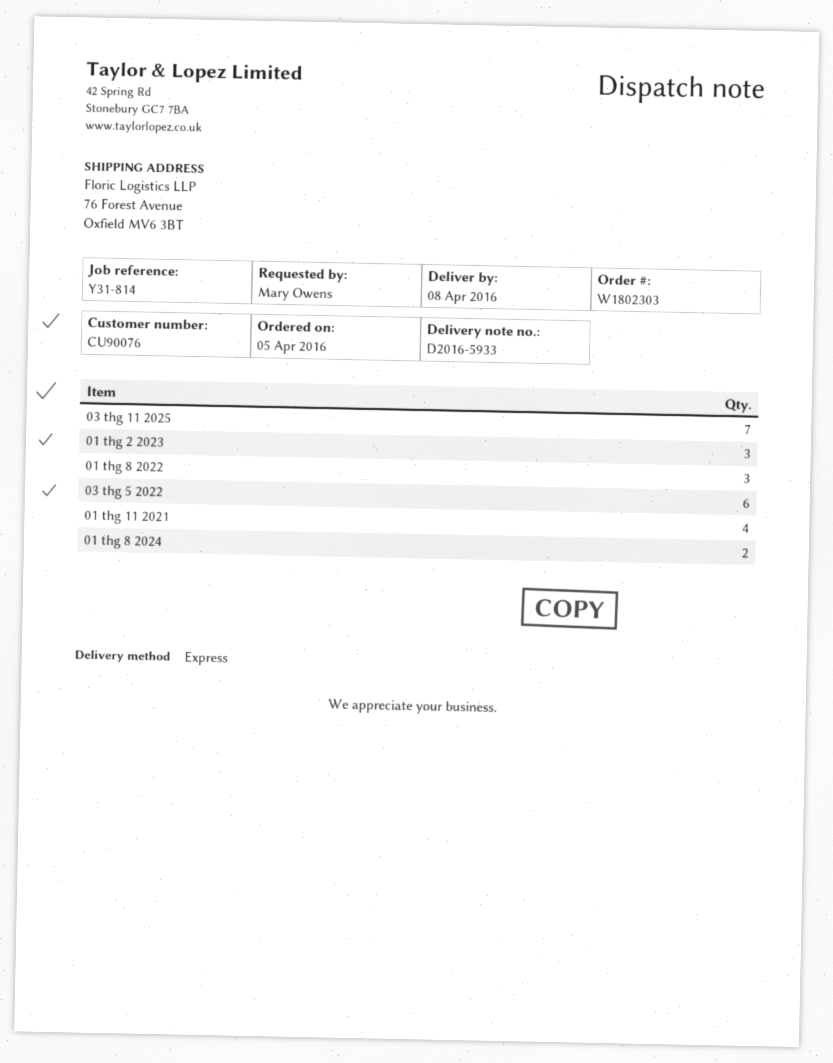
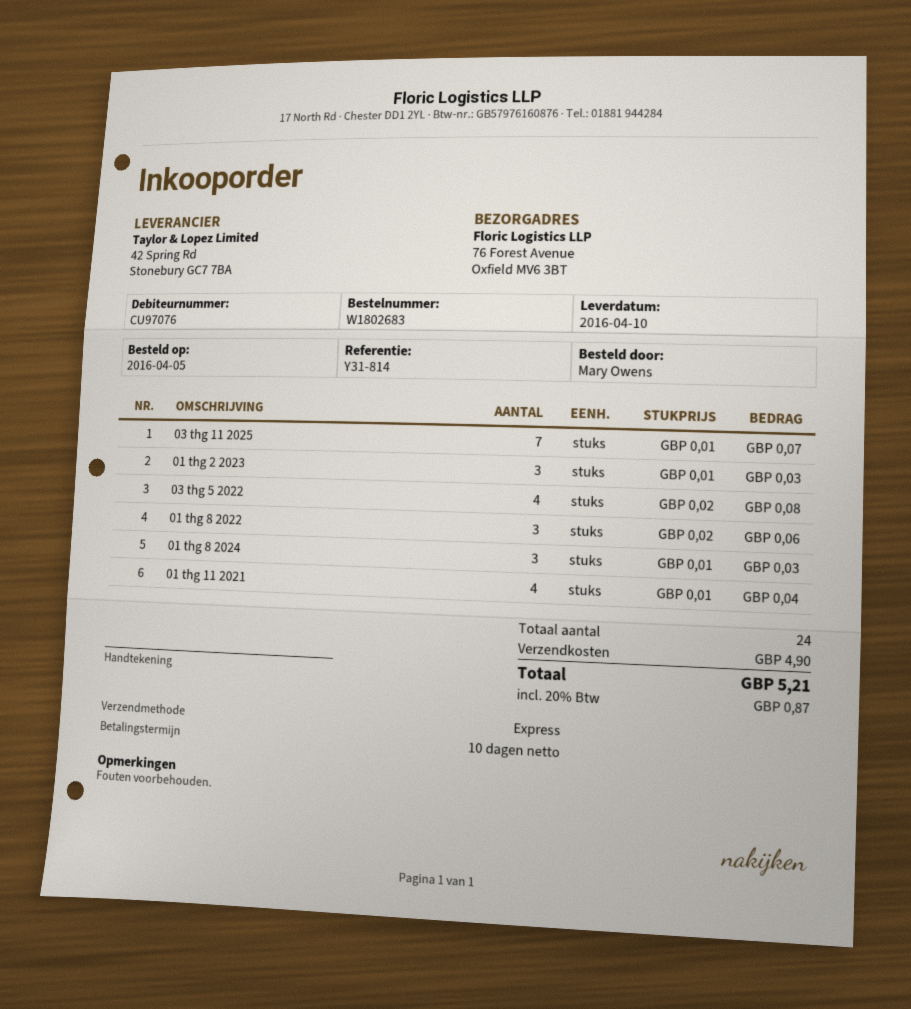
order number: W1802303 -> W1802683
delivery date: 2016-04-08 -> 2016-04-10
customer number: CU90076 -> CU97076
03 thg 5 2022: 6 -> 4
01 thg 8 2024: 2 -> 3

